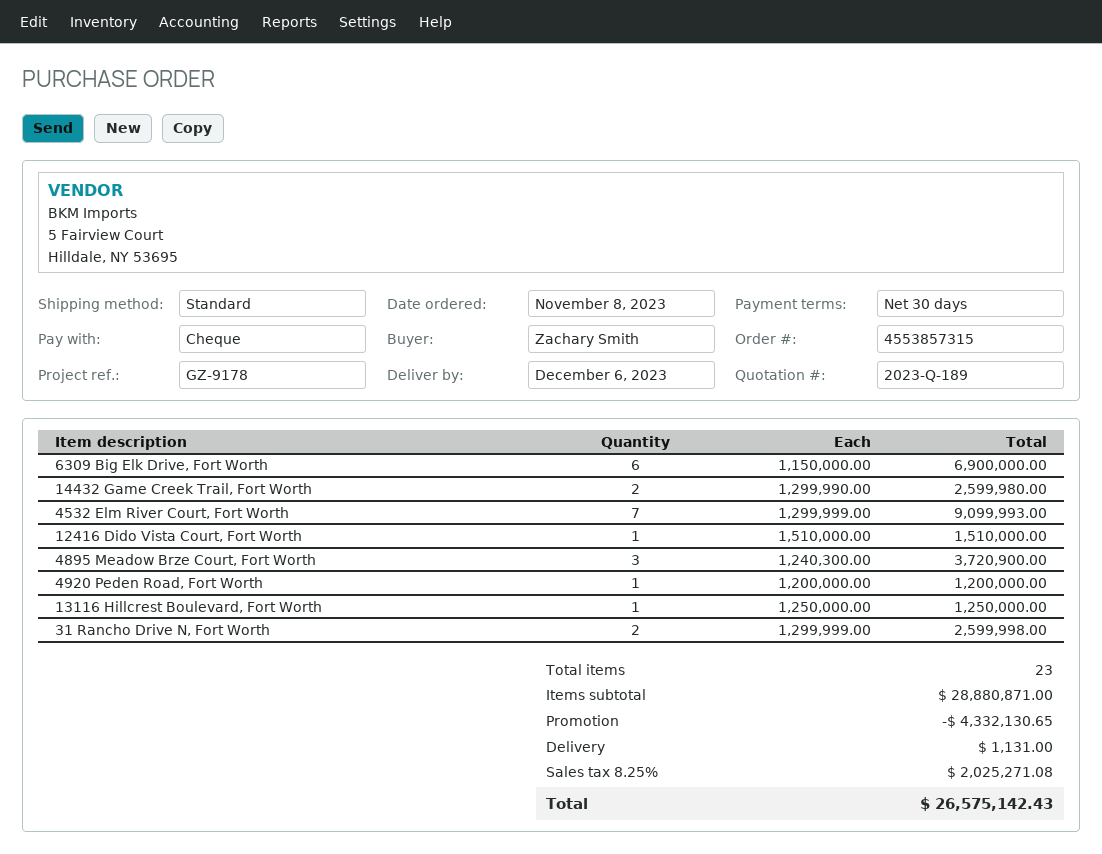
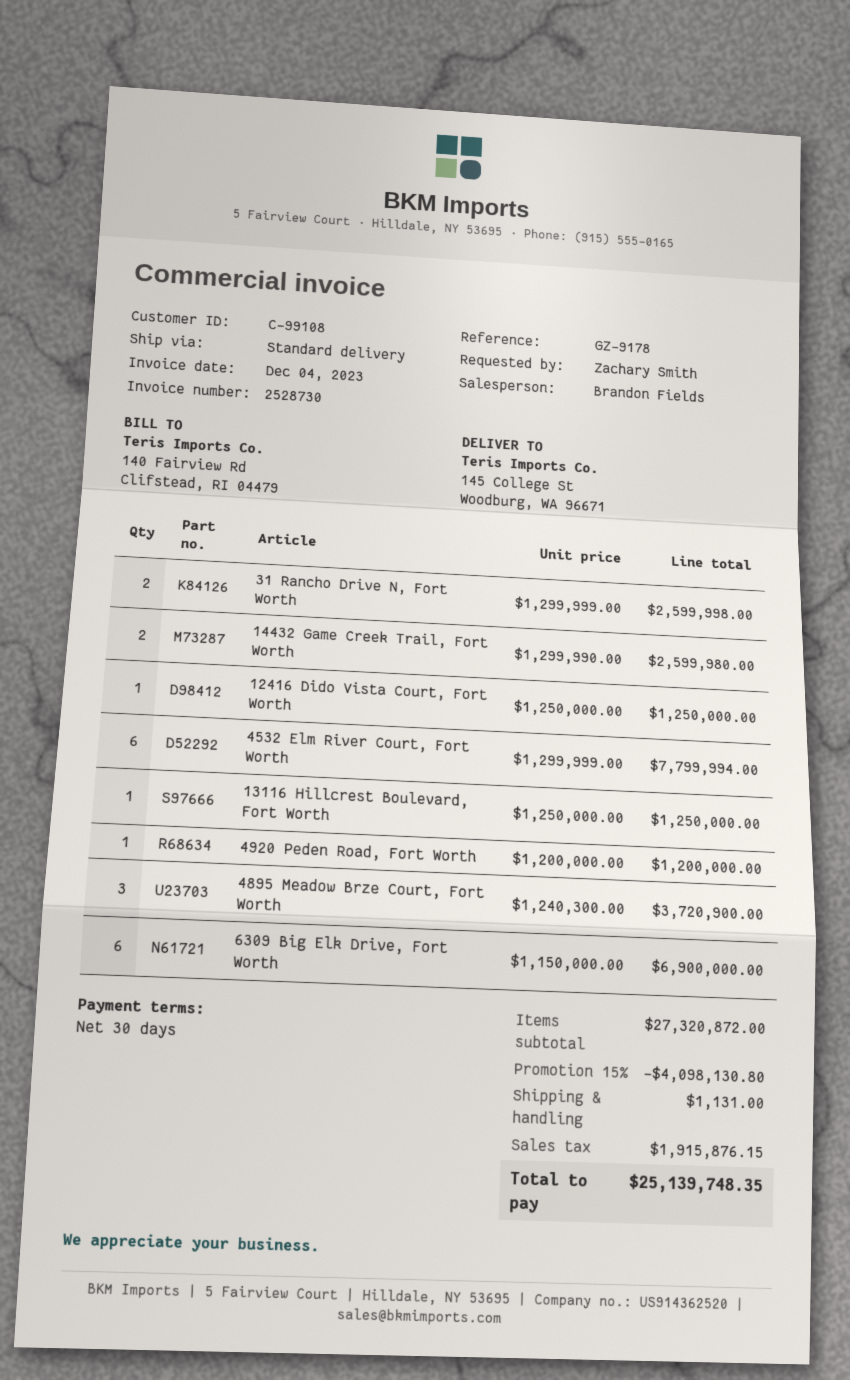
4532 Elm River Court, Fort Worth: 7 x 1299999.00 = 9099993.00 -> 6 x 1299999.00 = 7799994.00
12416 Dido Vista Court, Fort Worth: 1 x 1510000.00 = 1510000.00 -> 1 x 1250000.00 = 1250000.00
subtotal: 28880871.00 -> 27320872.00
discount: 4332130.65 -> 4098130.80
tax: 2025271.08 -> 1915876.15
total: 26575142.43 -> 25139748.35

